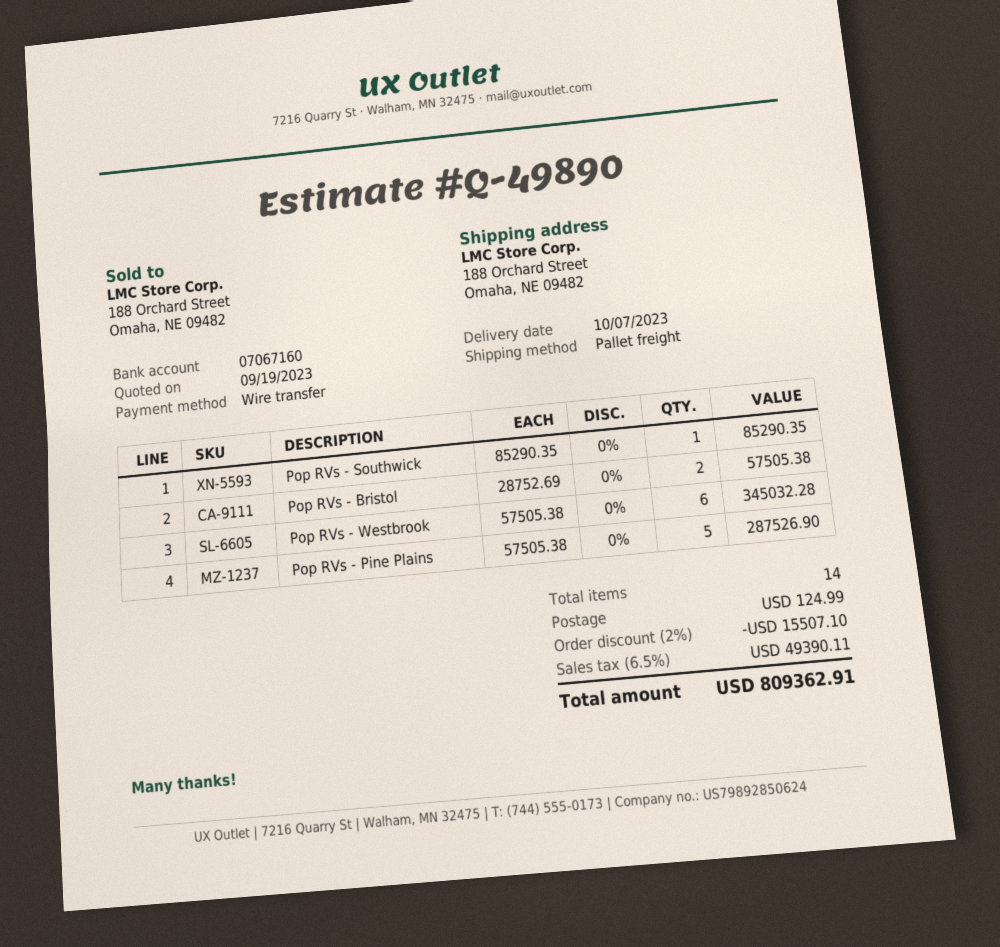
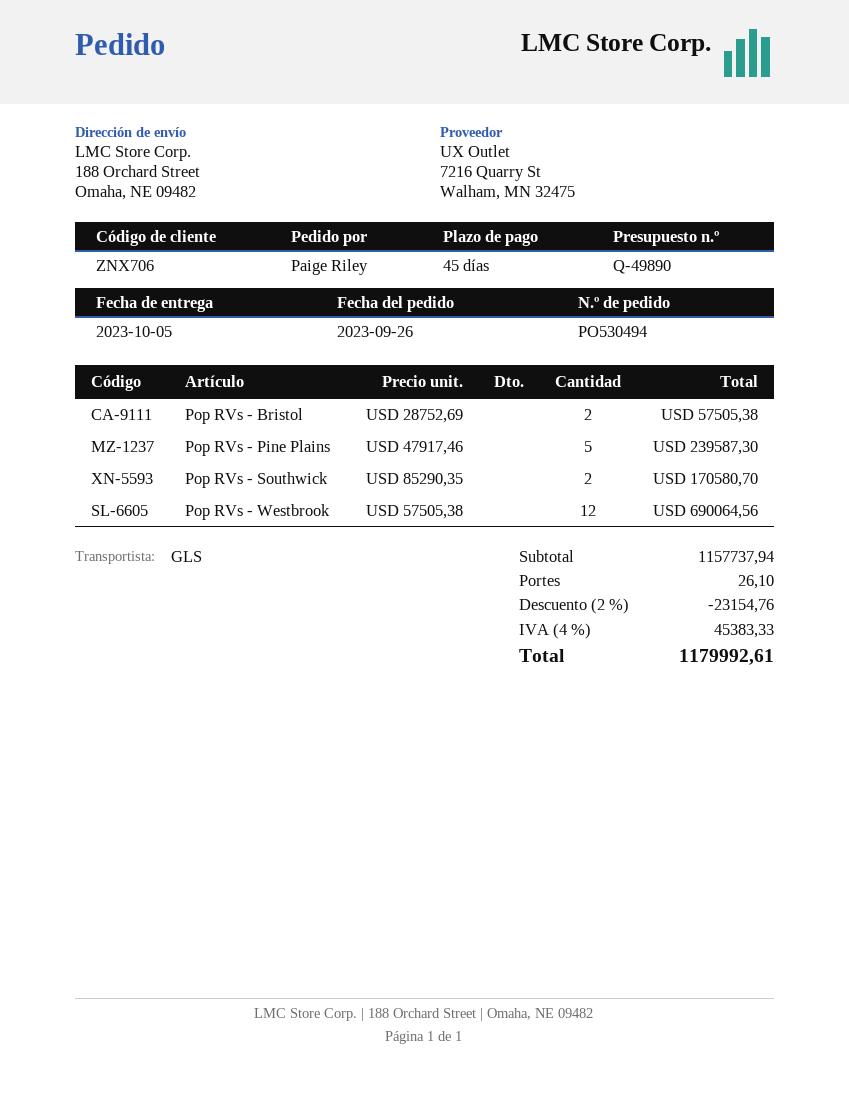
delivery date: 2023-10-07 -> 2023-10-05
shipping method: pallet freight -> GLS
Pop RVs - Southwick: 1 x 85290.35 = 85290.35 -> 2 x 85290.35 = 170580.70
Pop RVs - Westbrook: 6 x 57505.38 = 345032.28 -> 12 x 57505.38 = 690064.56
Pop RVs - Pine Plains: 5 x 57505.38 = 287526.90 -> 5 x 47917.46 = 239587.30
discount: 2% = 15507.10 -> 2% = 23154.76
shipping: 124.99 -> 26.10
tax: 6.5% = 49390.11 -> 4% = 45383.33
total: 809362.91 -> 1179992.61

